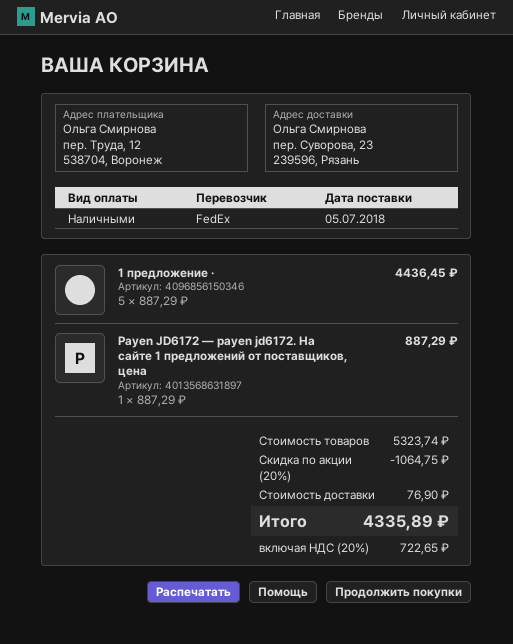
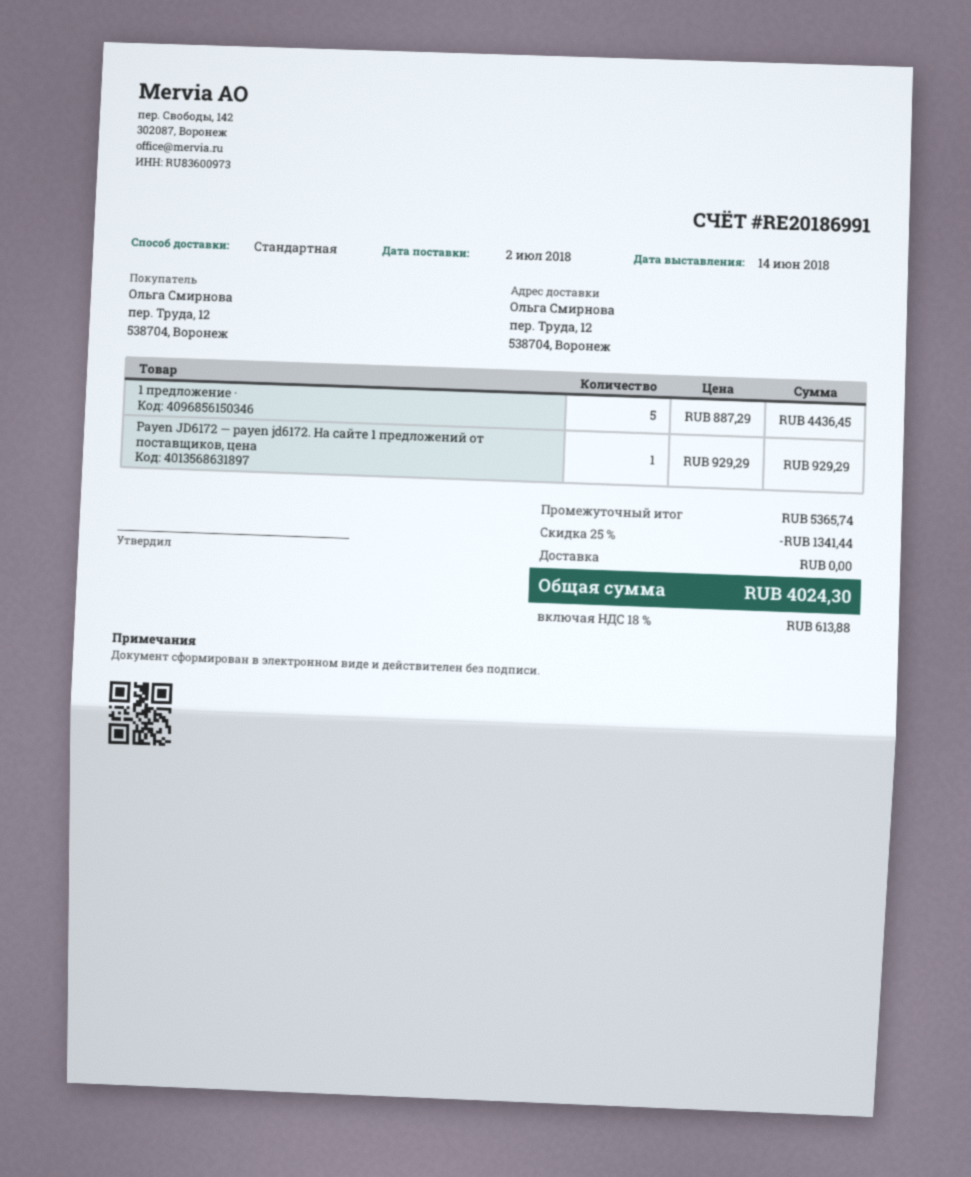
delivery date: 2018-07-05 -> 2018-07-02
shipping method: FedEx -> standard
ship to: пер. Суворова, 23, 239596, Рязань -> пер. Труда, 12, 538704, Воронеж
Payen JD6172 — payen jd6172. На сайте 1 предложений от поставщиков, цена: 1 x 887.29 = 887.29 -> 1 x 929.29 = 929.29
subtotal: 5323.74 -> 5365.74
discount: 20% = 1064.75 -> 25% = 1341.44
shipping: 76.90 -> 0.00
tax: 20% = 722.65 -> 18% = 613.88
total: 4335.89 -> 4024.30

